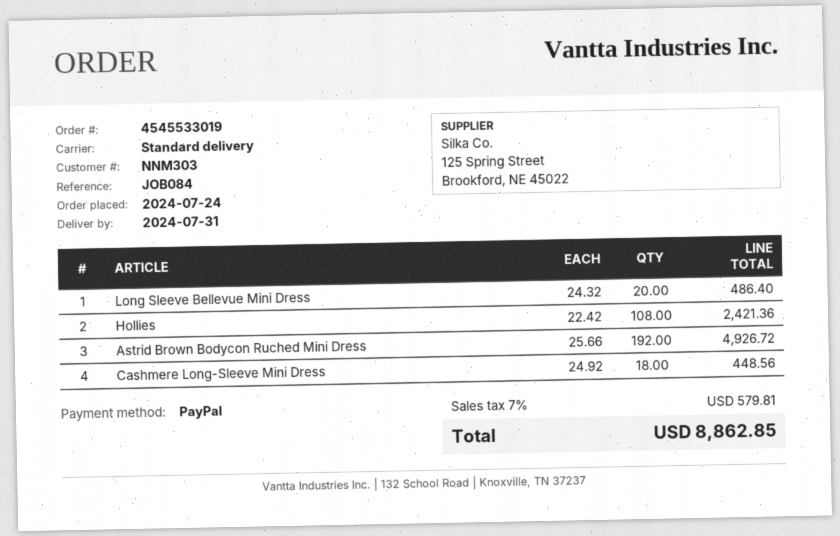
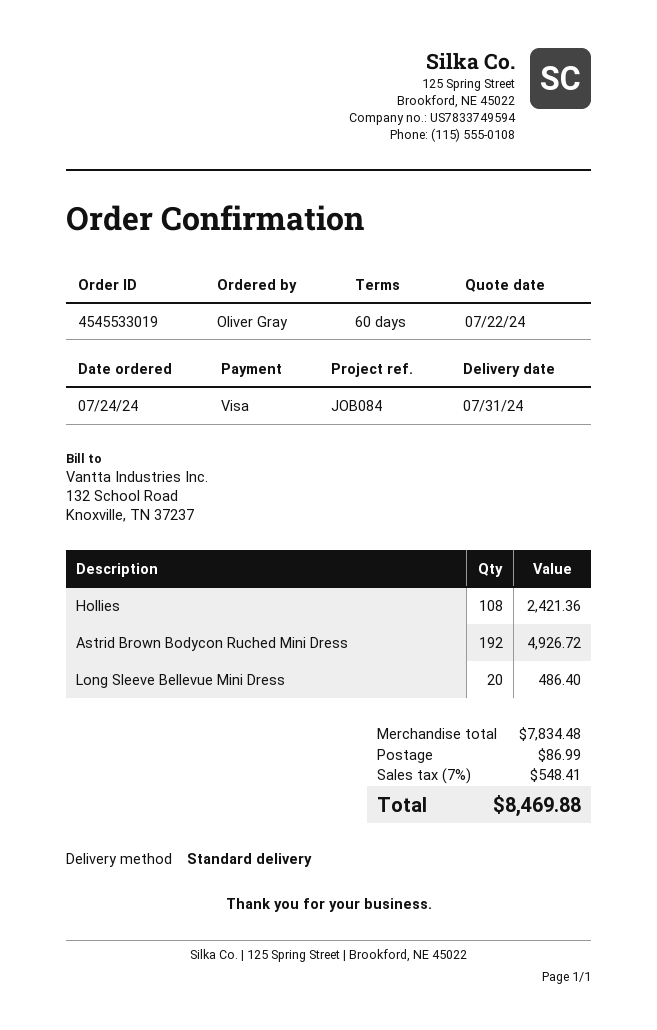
payment method: PayPal -> Visa
Cashmere Long-Sleeve Mini Dress: 18 for 448.56 -> none
shipping: none -> 86.99
tax: 7% = 579.81 -> 7% = 548.41
total: 8862.85 -> 8469.88

